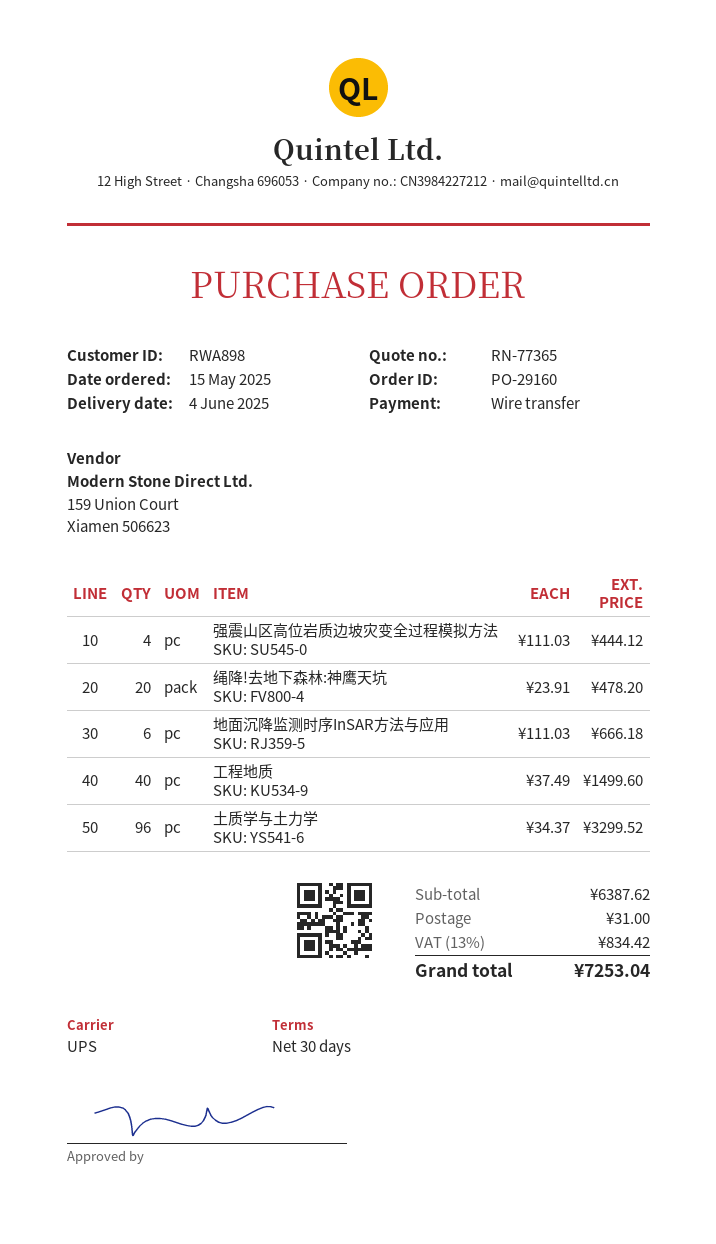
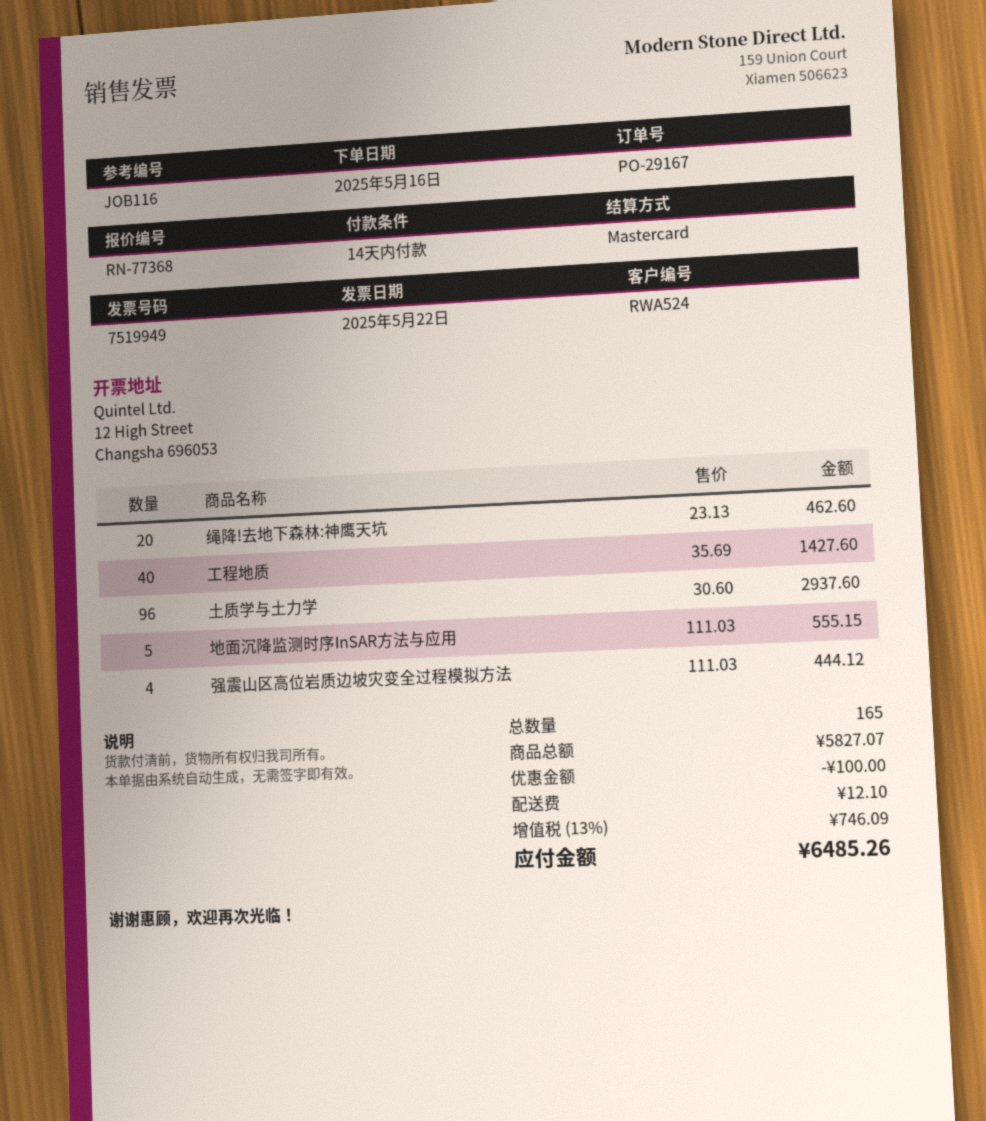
quote number: RN-77365 -> RN-77368
order number: PO-29160 -> PO-29167
order date: 2025-05-15 -> 2025-05-16
payment terms: 30 days -> 14 days
customer number: RWA898 -> RWA524
payment method: bank transfer -> Mastercard
绳降!去地下森林:神鹰天坑: 20 x 23.91 = 478.20 -> 20 x 23.13 = 462.60
地面沉降监测时序InSAR方法与应用: 6 x 111.03 = 666.18 -> 5 x 111.03 = 555.15
工程地质: 40 x 37.49 = 1499.60 -> 40 x 35.69 = 1427.60
土质学与土力学: 96 x 34.37 = 3299.52 -> 96 x 30.60 = 2937.60
subtotal: 6387.62 -> 5827.07
discount: none -> 100.00
shipping: 31.00 -> 12.10
tax: 13% = 834.42 -> 13% = 746.09
total: 7253.04 -> 6485.26

